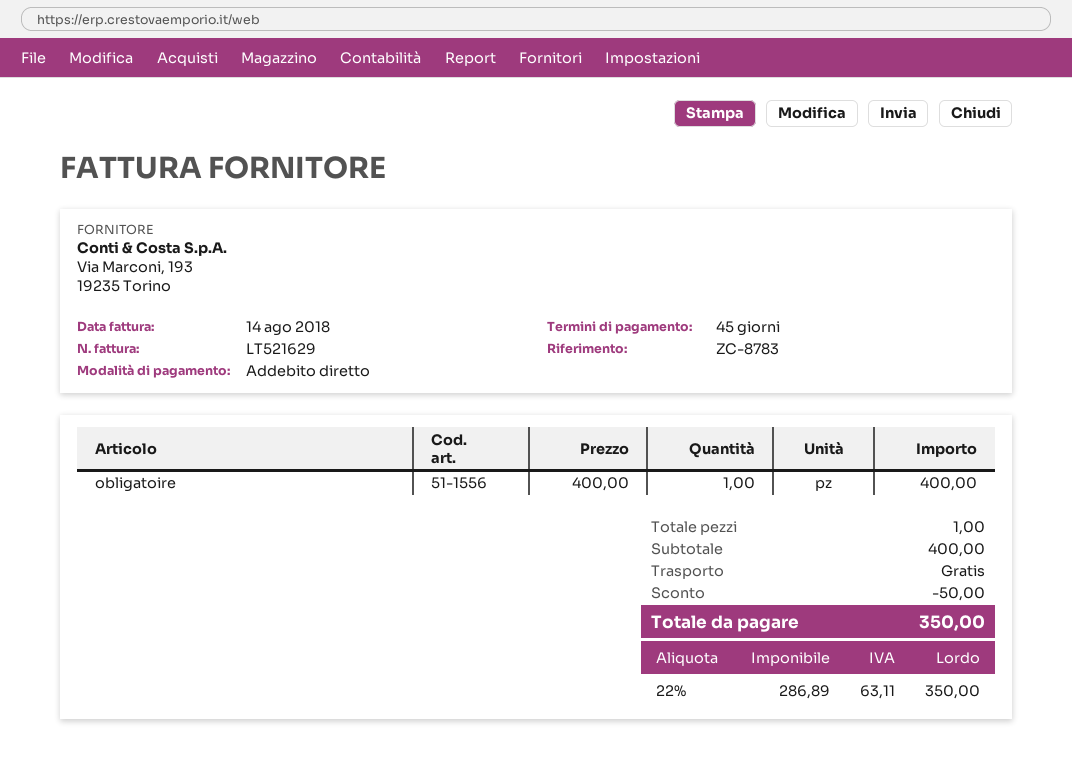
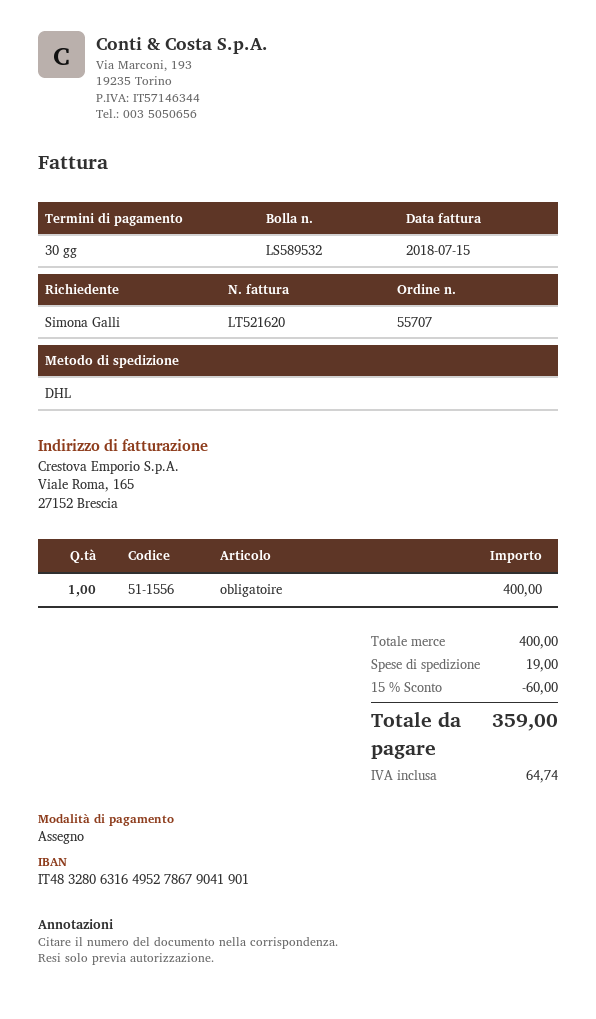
invoice number: LT521629 -> LT521620
invoice date: 2018-08-14 -> 2018-07-15
payment terms: 45 days -> 30 days
payment method: direct debit -> cheque
discount: 50.00 -> 60.00
shipping: 0.00 -> 19.00
tax: 63.11 -> 64.74
total: 350.00 -> 359.00

